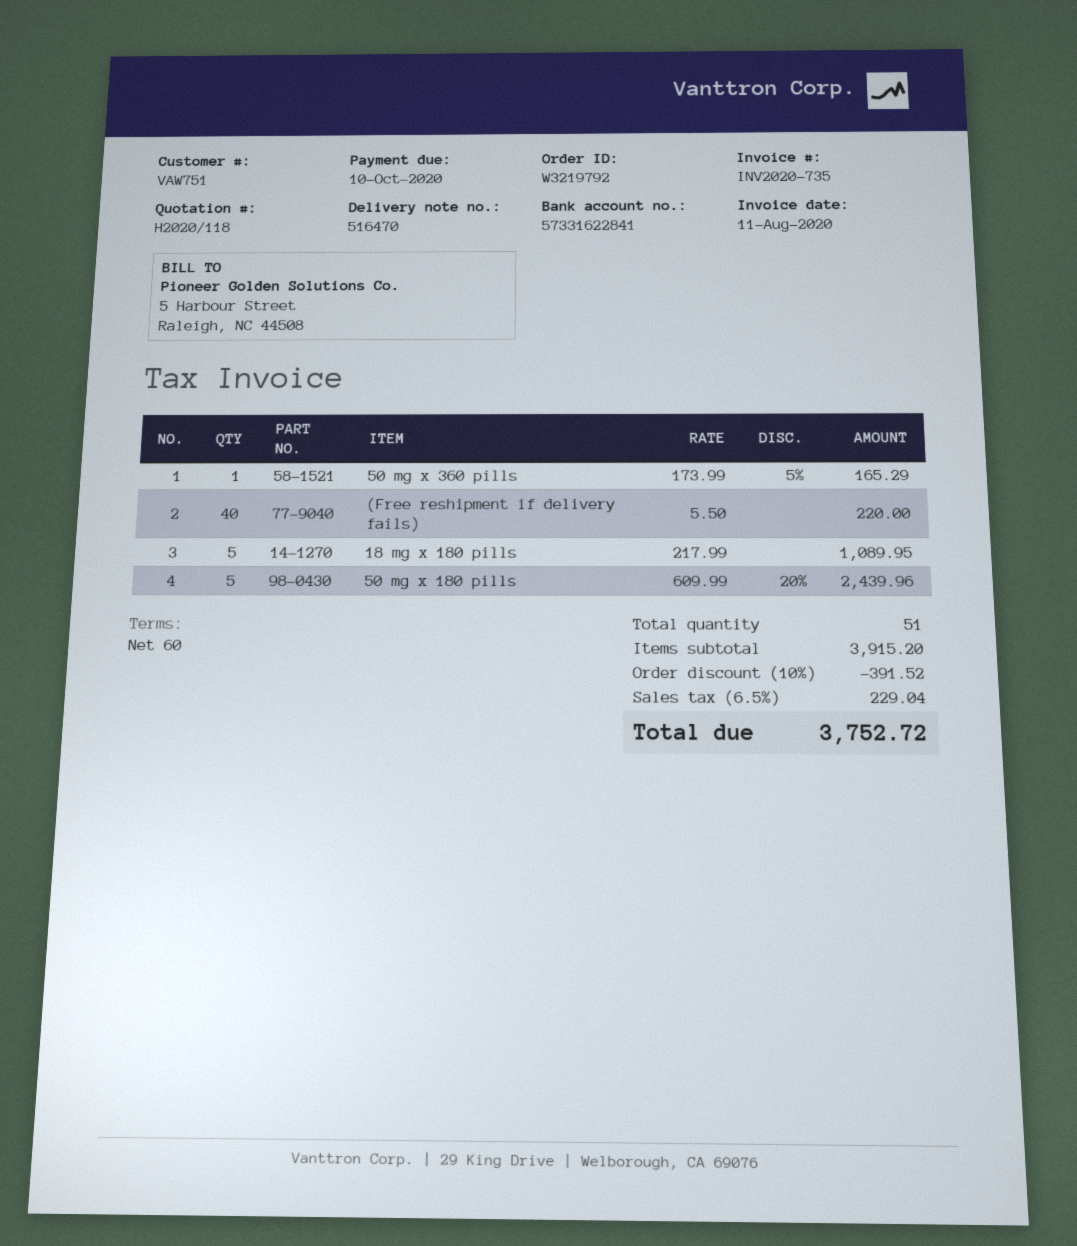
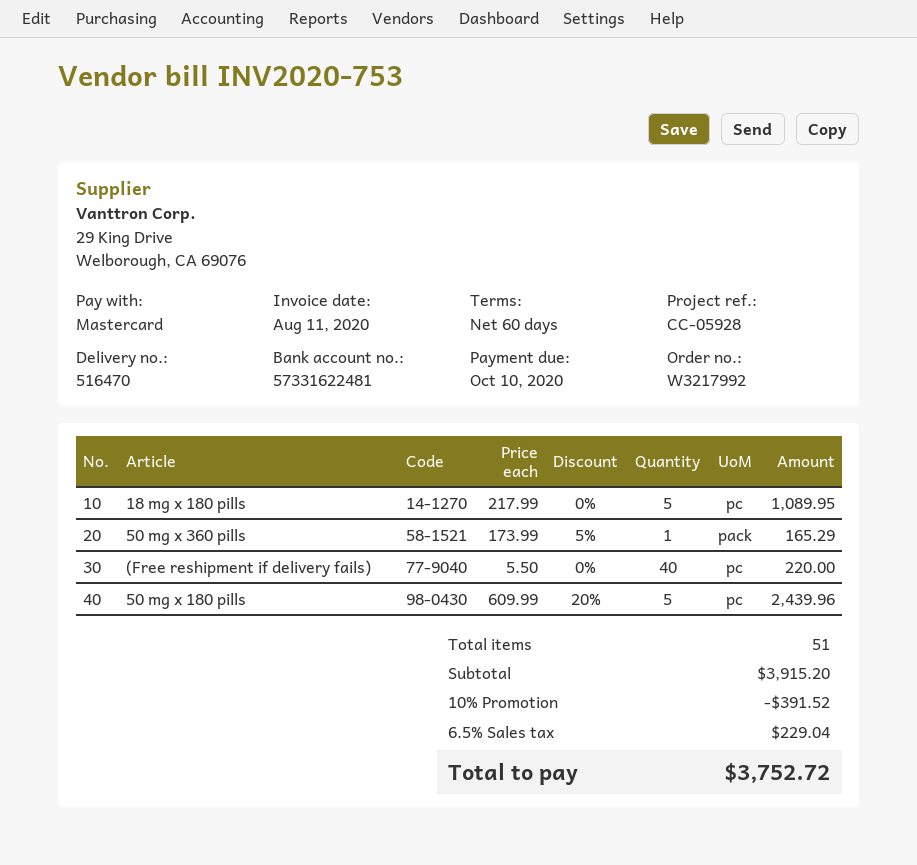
order number: W3219792 -> W3217992
invoice number: INV2020-735 -> INV2020-753
bank account: 57331622841 -> 57331622481

